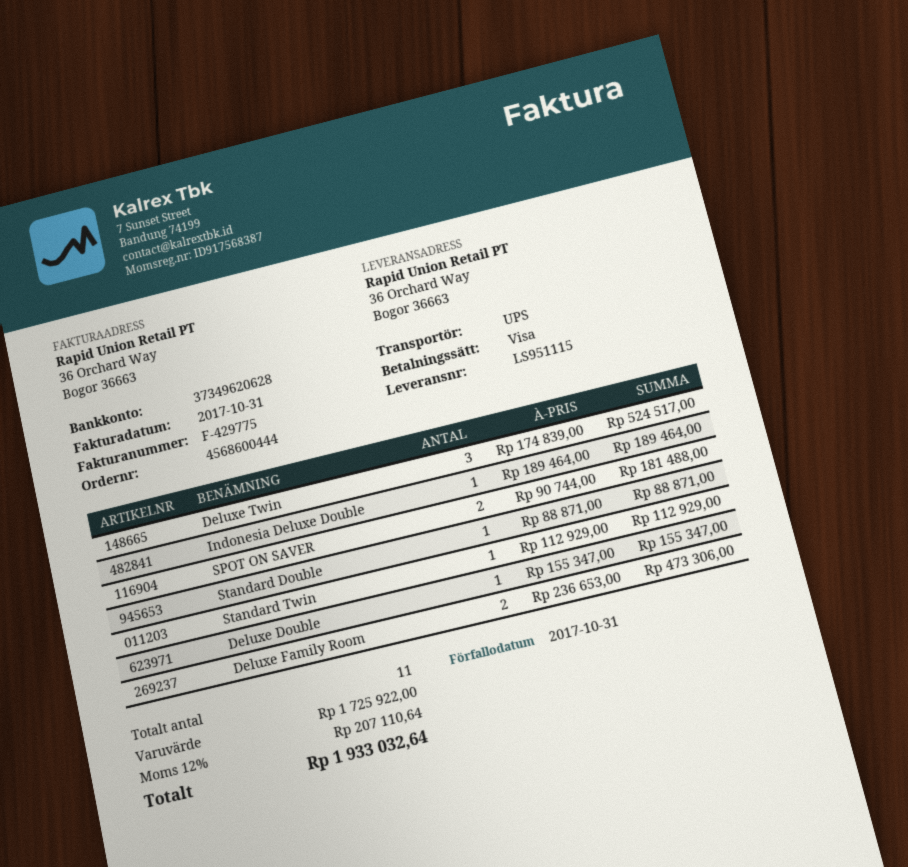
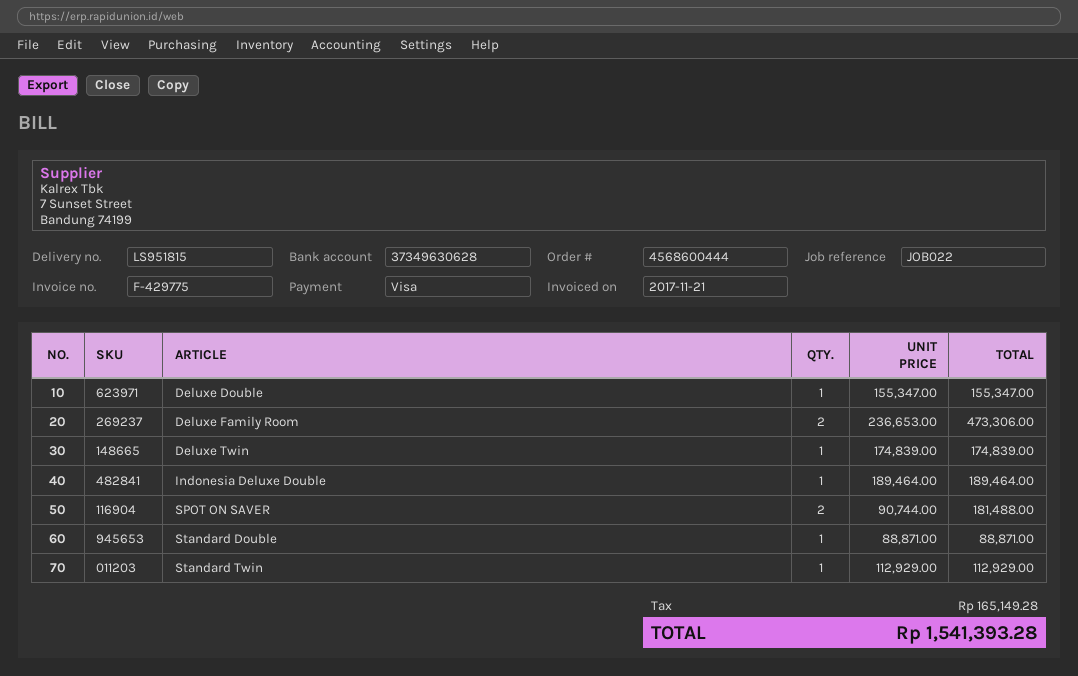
delivery note number: LS951115 -> LS951815
invoice date: 2017-10-31 -> 2017-11-21
bank account: 37349620628 -> 37349630628
Deluxe Twin: 3 x 174839.00 = 524517.00 -> 1 x 174839.00 = 174839.00
tax: 207110.64 -> 165149.28
total: 1933032.64 -> 1541393.28

